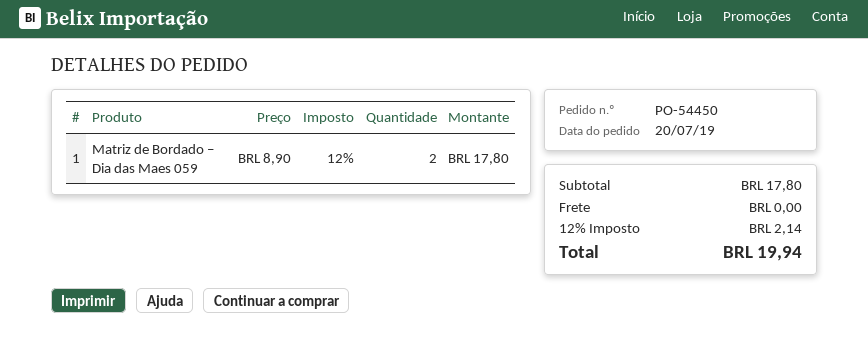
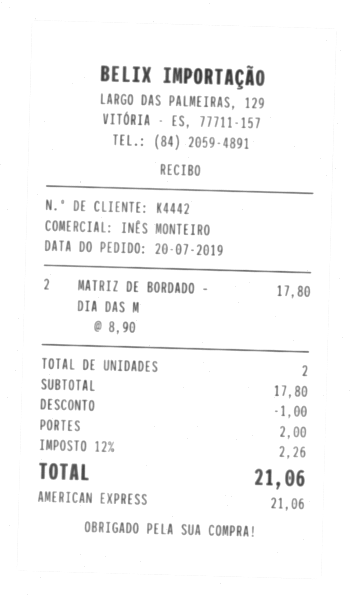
discount: none -> 1.00
shipping: 0.00 -> 2.00
tax: 12% = 2.14 -> 12% = 2.26
total: 19.94 -> 21.06

